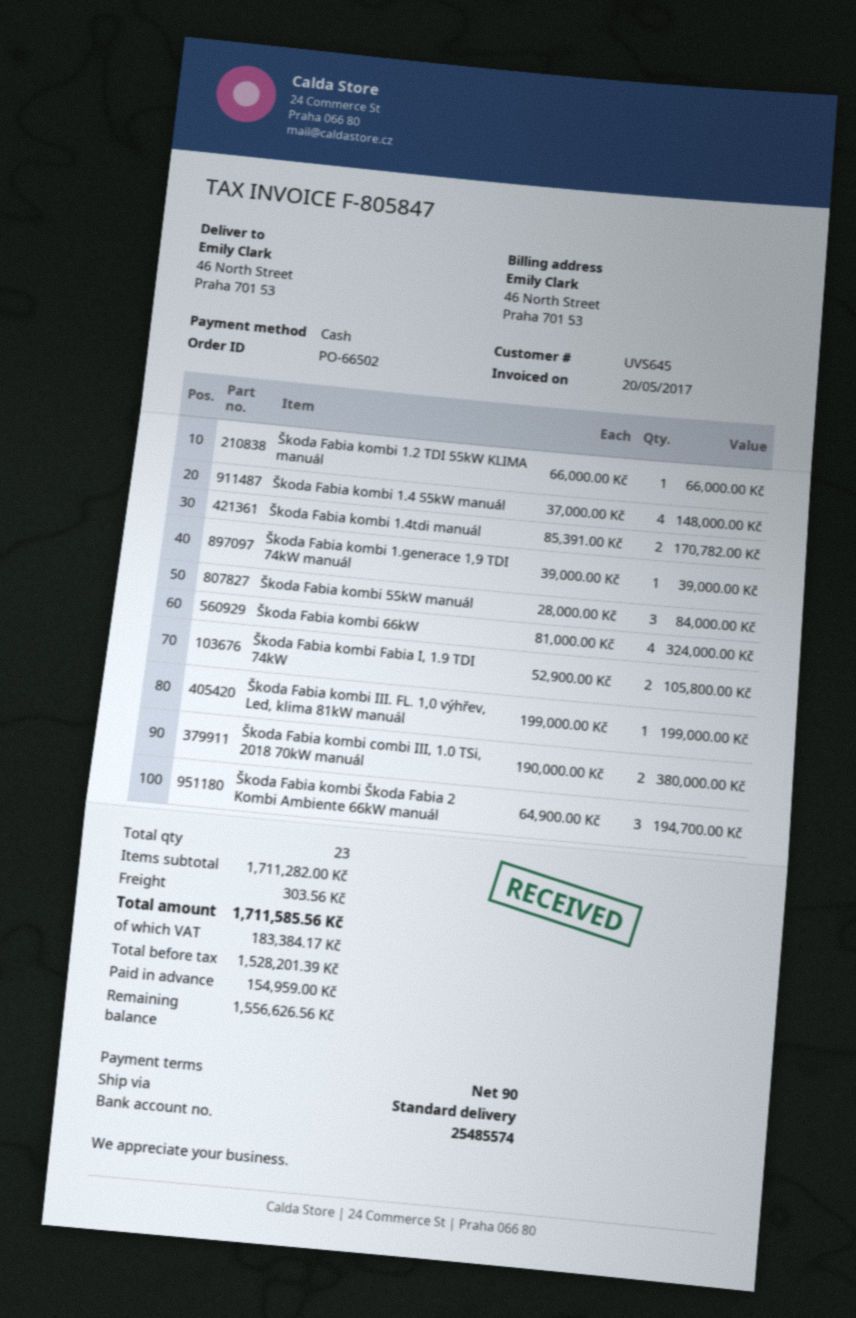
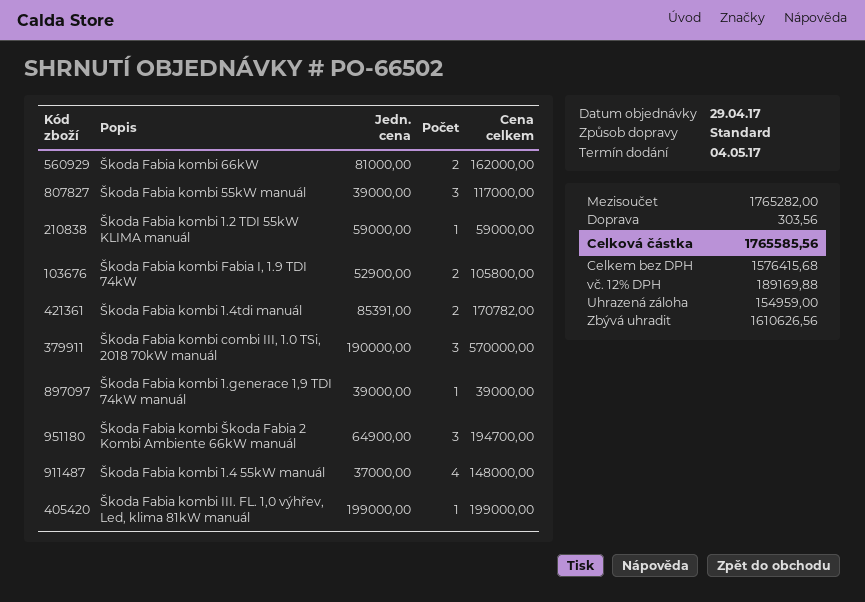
Škoda Fabia kombi 1.2 TDI 55kW KLIMA manuál: 1 x 66000.00 = 66000.00 -> 1 x 59000.00 = 59000.00
Škoda Fabia kombi 55kW manuál: 3 x 28000.00 = 84000.00 -> 3 x 39000.00 = 117000.00
Škoda Fabia kombi 66kW: 4 x 81000.00 = 324000.00 -> 2 x 81000.00 = 162000.00
Škoda Fabia kombi combi III, 1.0 TSi, 2018 70kW manuál: 2 x 190000.00 = 380000.00 -> 3 x 190000.00 = 570000.00
subtotal: 1711282.00 -> 1765282.00
net: 1528201.39 -> 1576415.68
tax: 183384.17 -> 189169.88
total: 1711585.56 -> 1765585.56
balance: 1556626.56 -> 1610626.56

